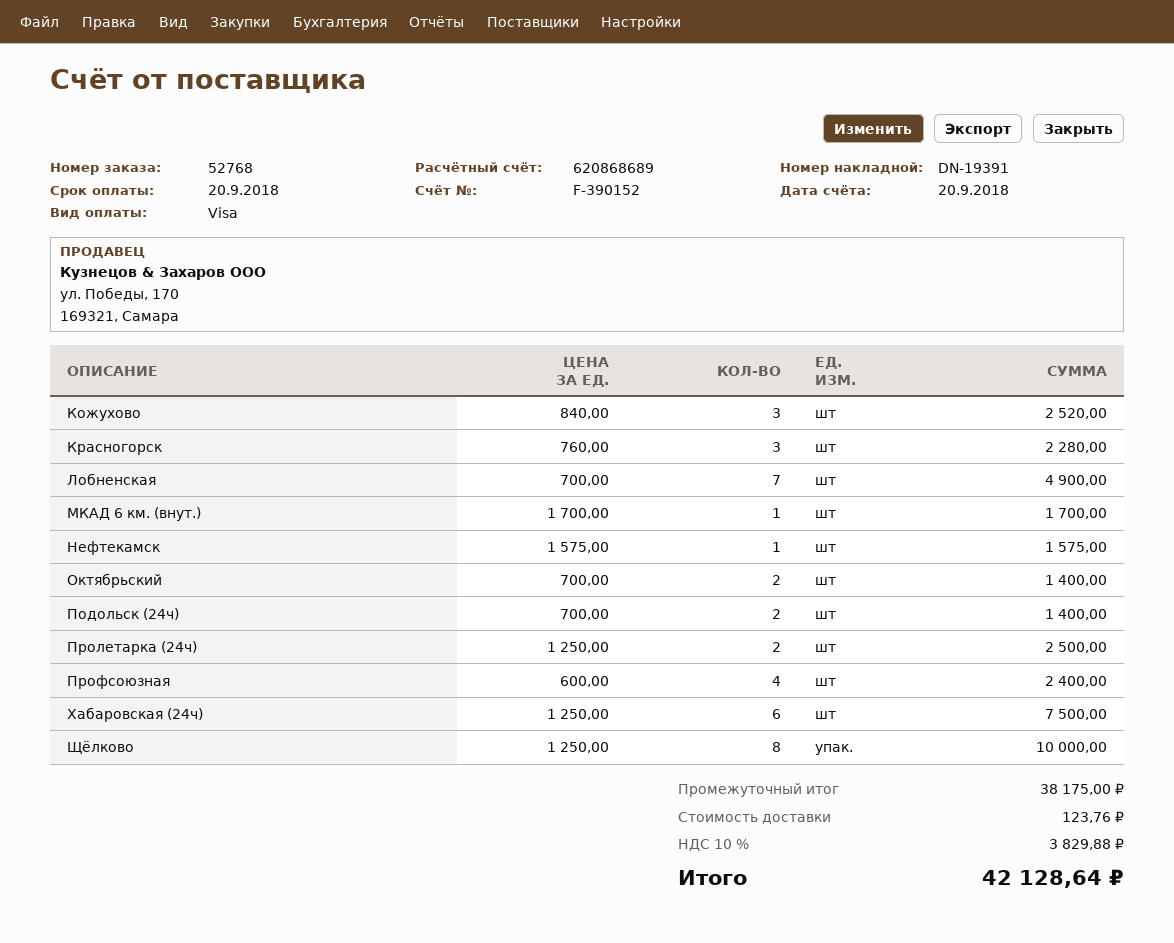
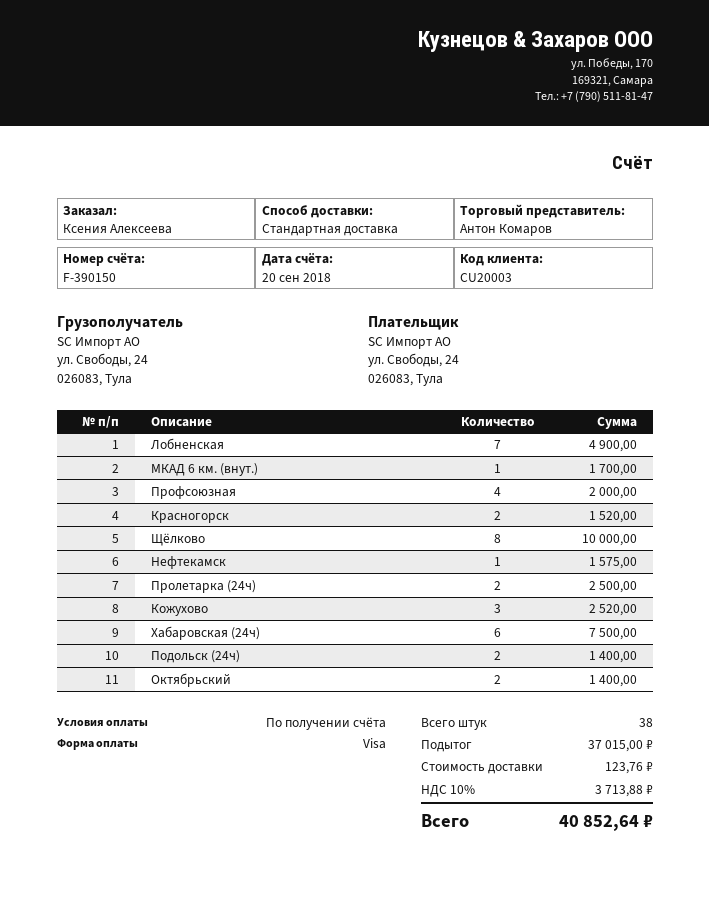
invoice number: F-390152 -> F-390150
Красногорск: 3 for 2280.00 -> 2 for 1520.00
Профсоюзная: 4 for 2400.00 -> 4 for 2000.00
subtotal: 38175.00 -> 37015.00
tax: 10% = 3829.88 -> 10% = 3713.88
total: 42128.64 -> 40852.64

